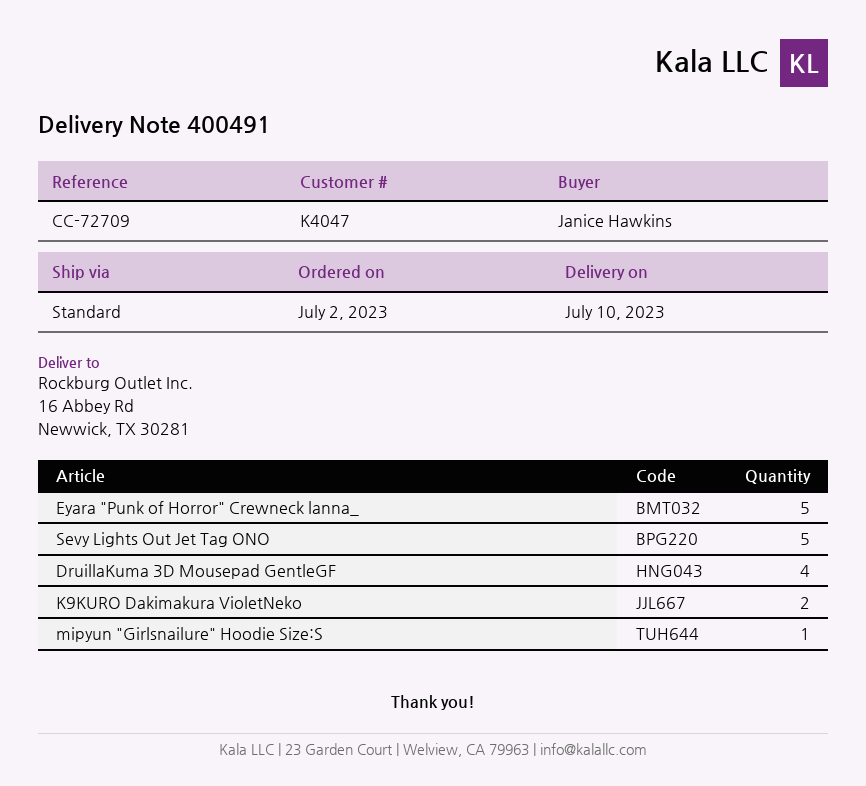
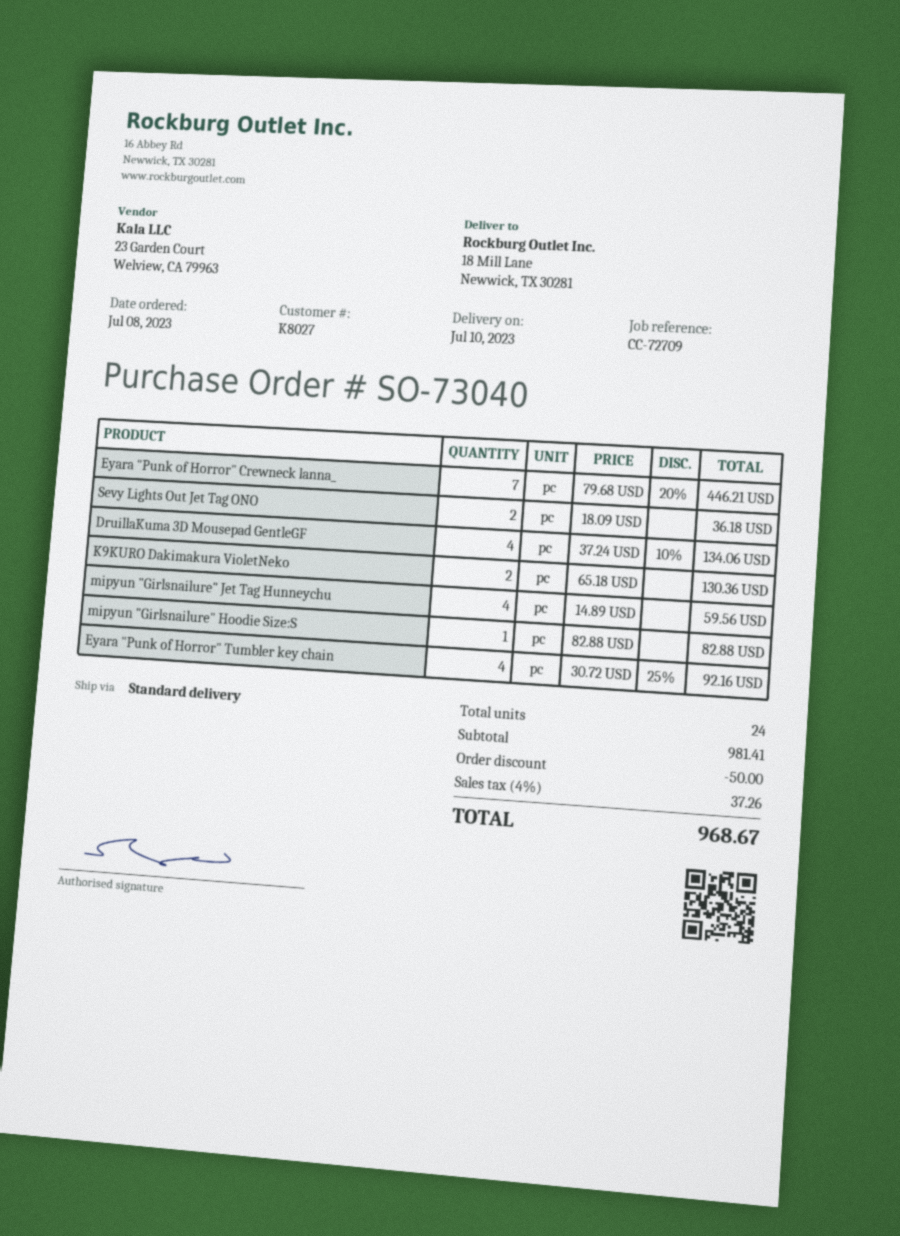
order date: 2023-07-02 -> 2023-07-08
customer number: K4047 -> K8027
ship to: 16 Abbey Rd, Newwick, TX 30281 -> 18 Mill Lane, Newwick, TX 30281
Eyara "Punk of Horror" Crewneck lanna_: 5 -> 7
Sevy Lights Out Jet Tag ONO: 5 -> 2
mipyun "Girlsnailure" Jet Tag Hunneychu: none -> 4
Eyara "Punk of Horror" Tumbler key chain: none -> 4

